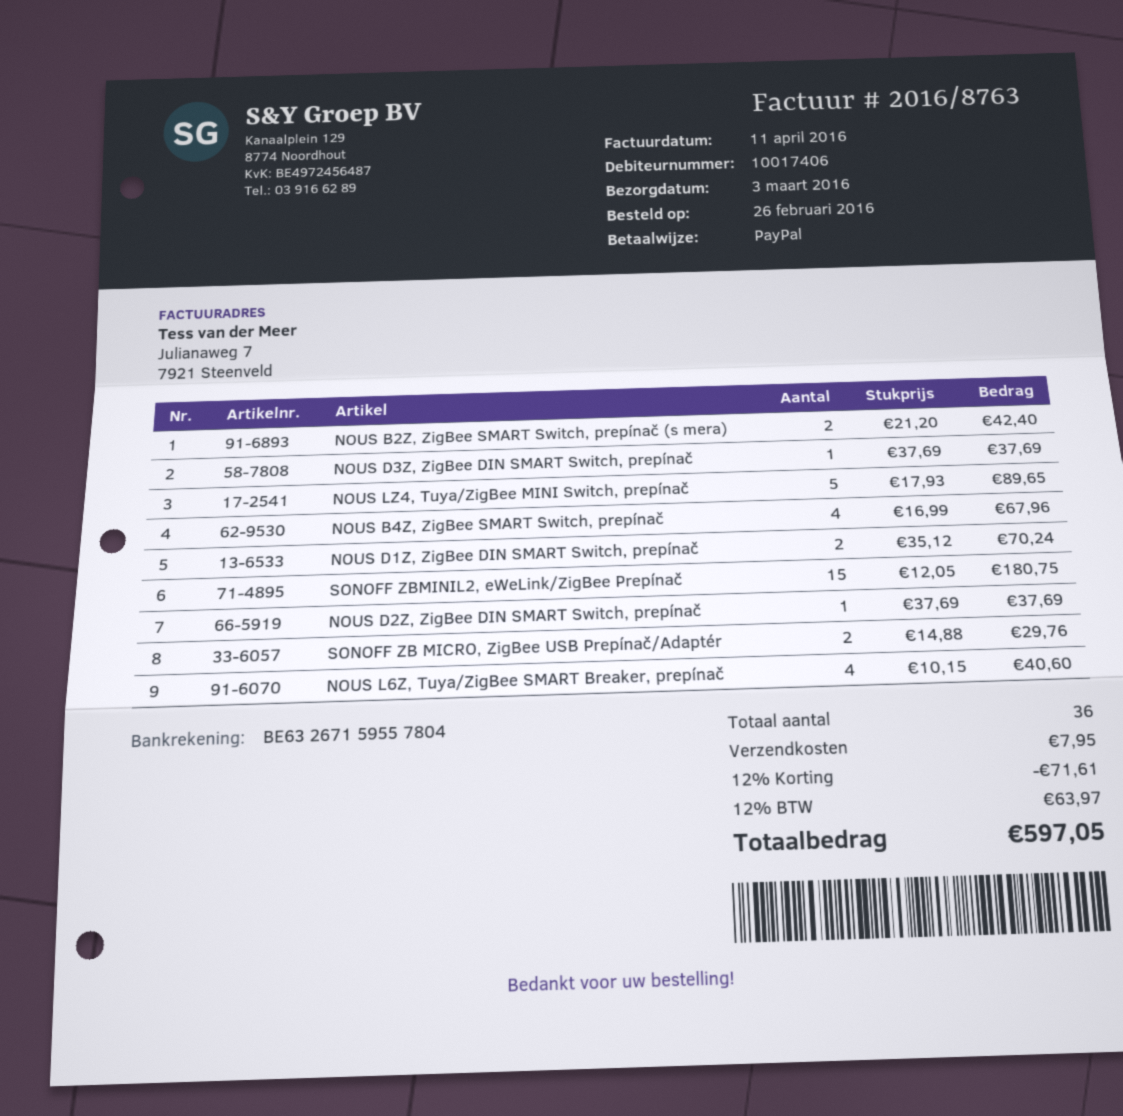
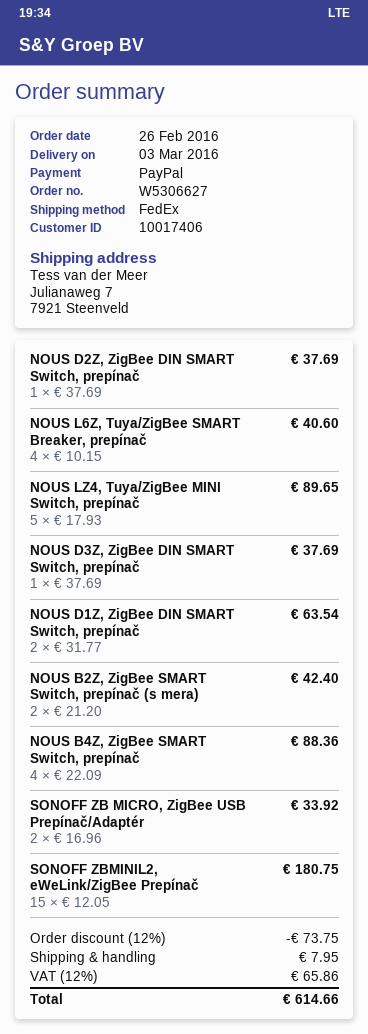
NOUS B4Z, ZigBee SMART Switch, prepínač: 4 x 16.99 = 67.96 -> 4 x 22.09 = 88.36
NOUS D1Z, ZigBee DIN SMART Switch, prepínač: 2 x 35.12 = 70.24 -> 2 x 31.77 = 63.54
SONOFF ZB MICRO, ZigBee USB Prepínač/Adaptér: 2 x 14.88 = 29.76 -> 2 x 16.96 = 33.92
discount: 12% = 71.61 -> 12% = 73.75
tax: 12% = 63.97 -> 12% = 65.86
total: 597.05 -> 614.66

